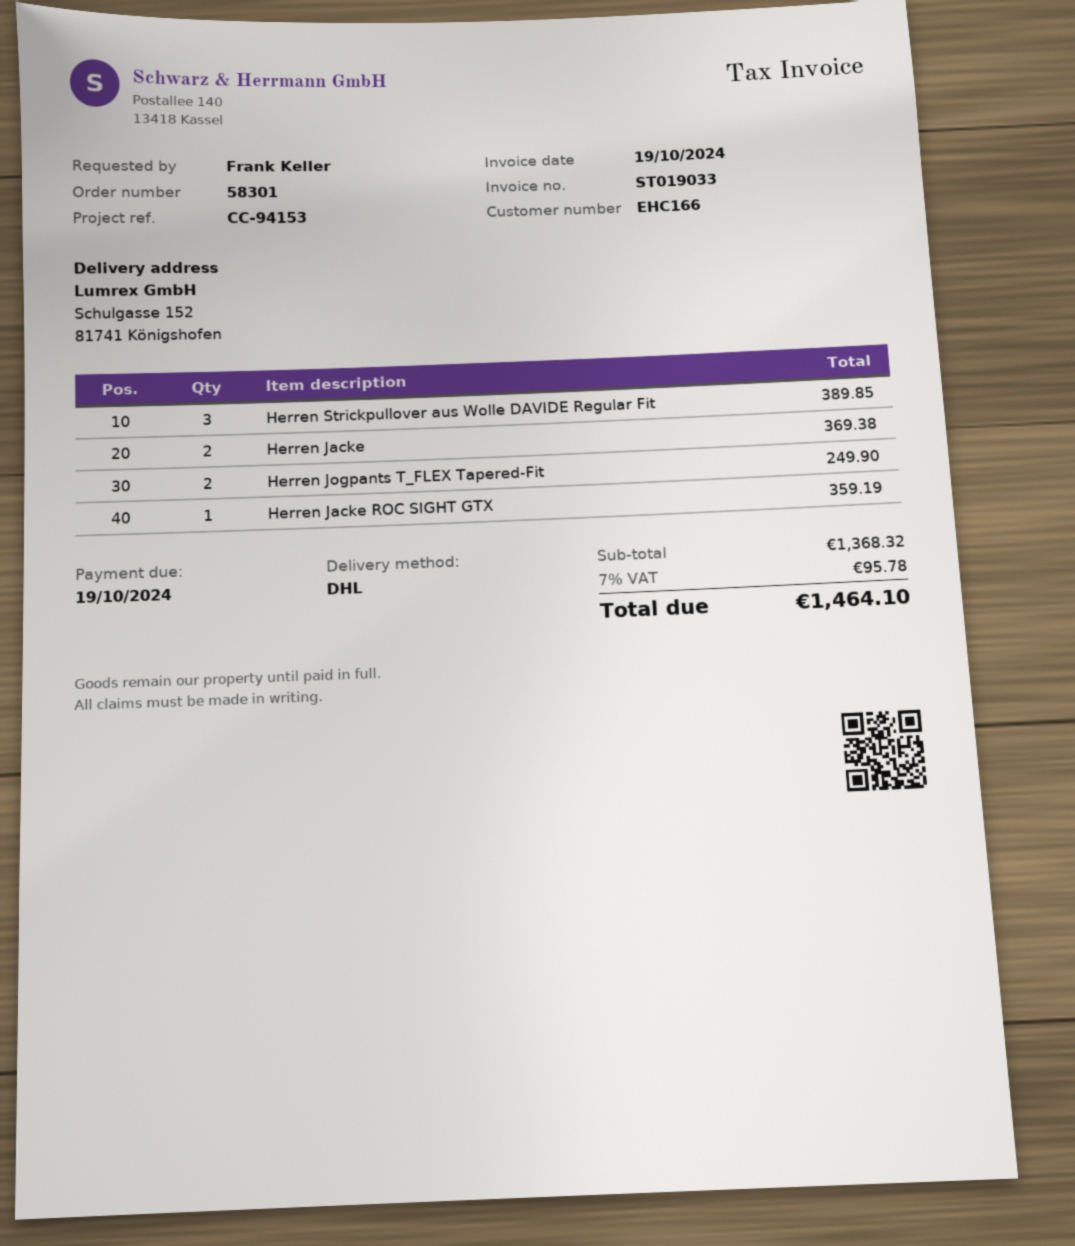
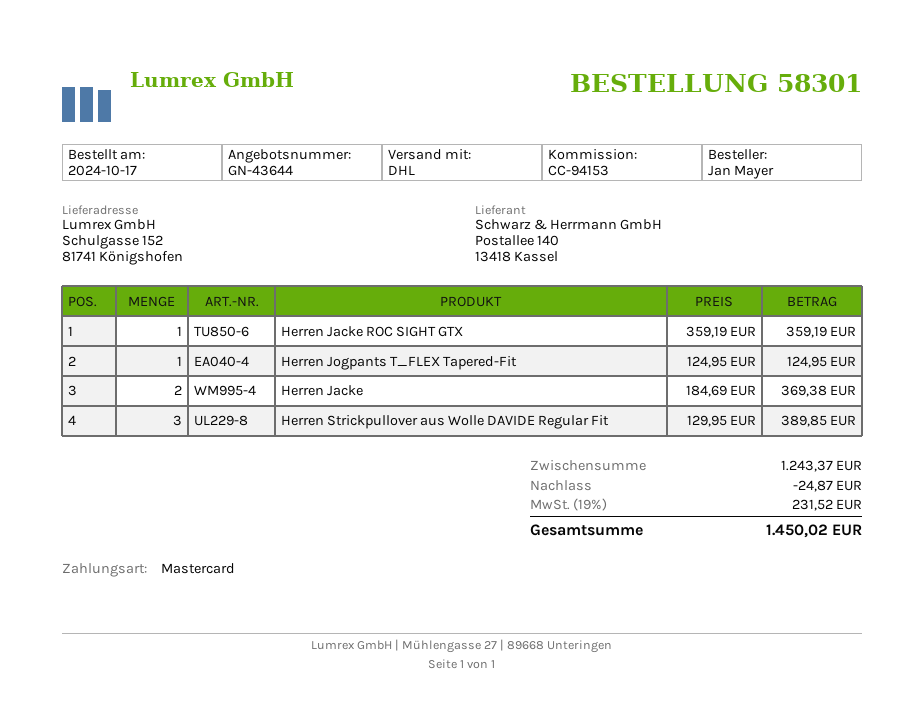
ordered by: Frank Keller -> Jan Mayer
Herren Jogpants T_FLEX Tapered-Fit: 2 for 249.90 -> 1 for 124.95
subtotal: 1368.32 -> 1243.37
discount: none -> 24.87
tax: 7% = 95.78 -> 19% = 231.52
total: 1464.10 -> 1450.02

